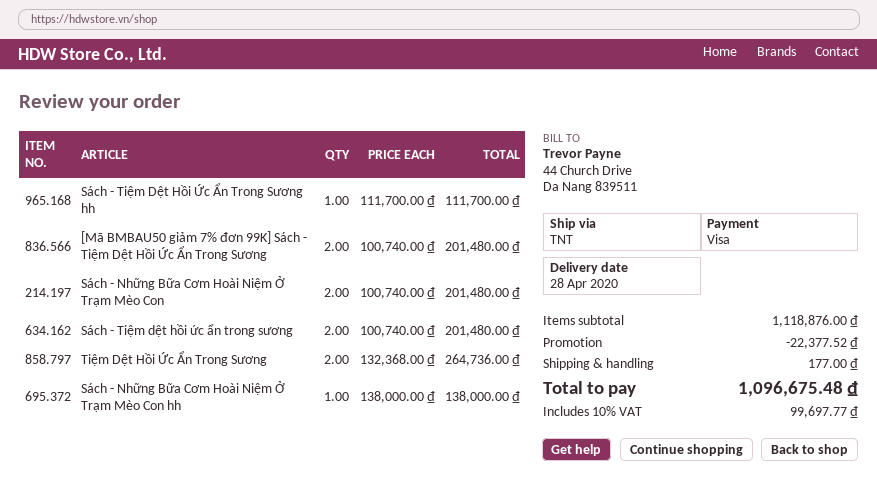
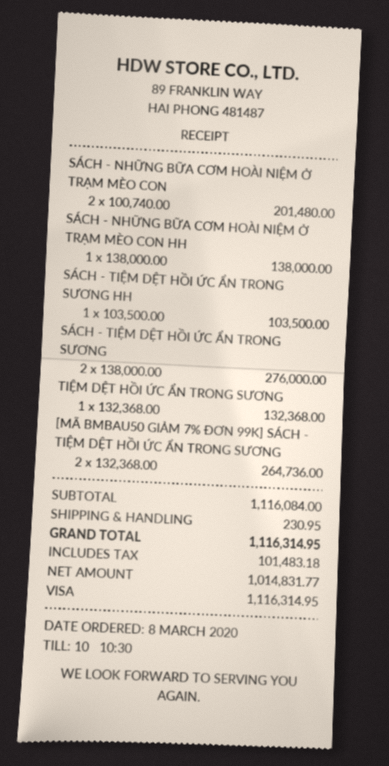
Sách - Tiệm Dệt Hồi Ức Ẩn Trong Sương hh: 1 x 111700.00 = 111700.00 -> 1 x 103500.00 = 103500.00
[Mã BMBAU50 giảm 7% đơn 99K] Sách - Tiệm Dệt Hồi Ức Ẩn Trong Sương: 2 x 100740.00 = 201480.00 -> 2 x 132368.00 = 264736.00
Sách - Tiệm dệt hồi ức ẩn trong sương: 2 x 100740.00 = 201480.00 -> 2 x 138000.00 = 276000.00
Tiệm Dệt Hồi Ức Ẩn Trong Sương: 2 x 132368.00 = 264736.00 -> 1 x 132368.00 = 132368.00
subtotal: 1118876.00 -> 1116084.00
discount: 22377.52 -> none
shipping: 177.00 -> 230.95
tax: 99697.77 -> 101483.18
total: 1096675.48 -> 1116314.95

